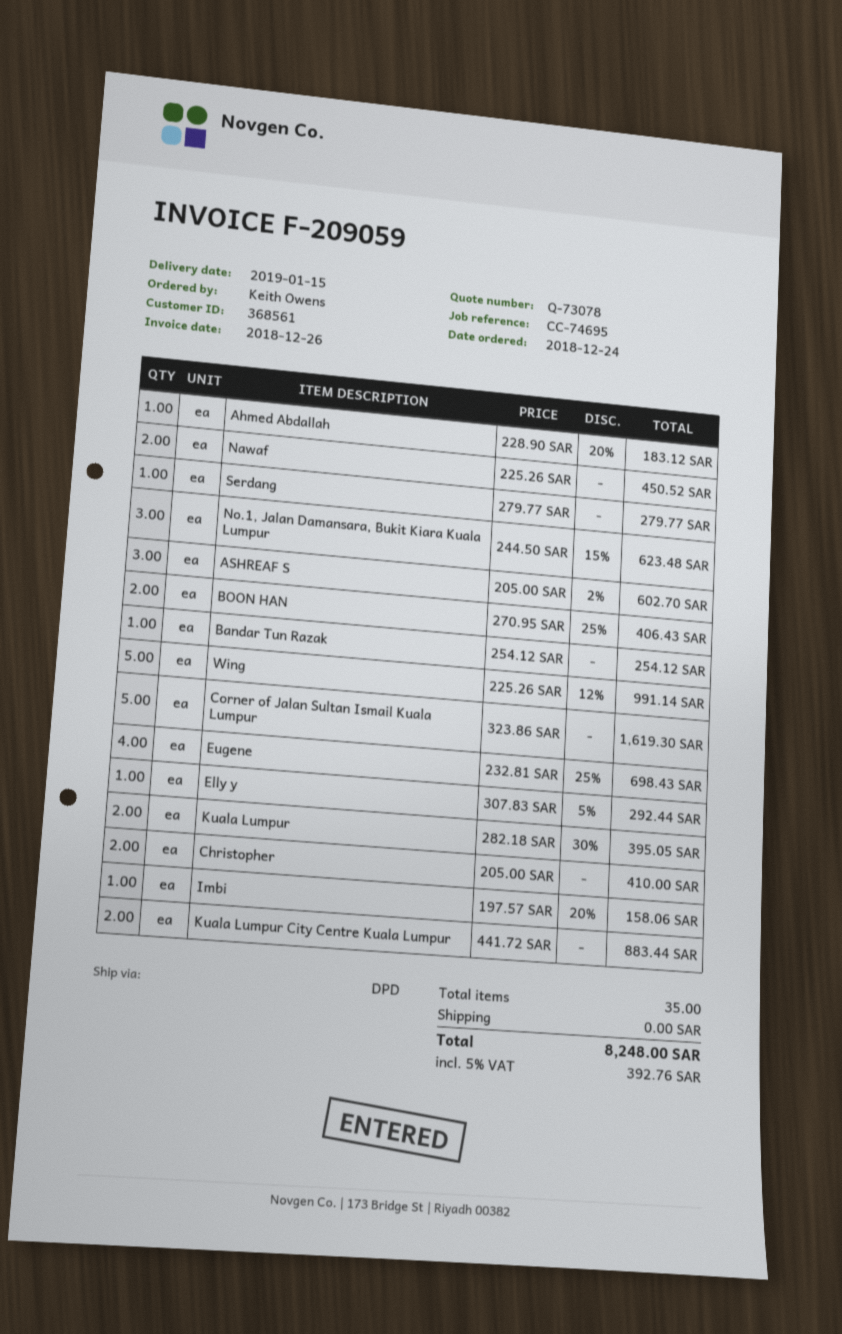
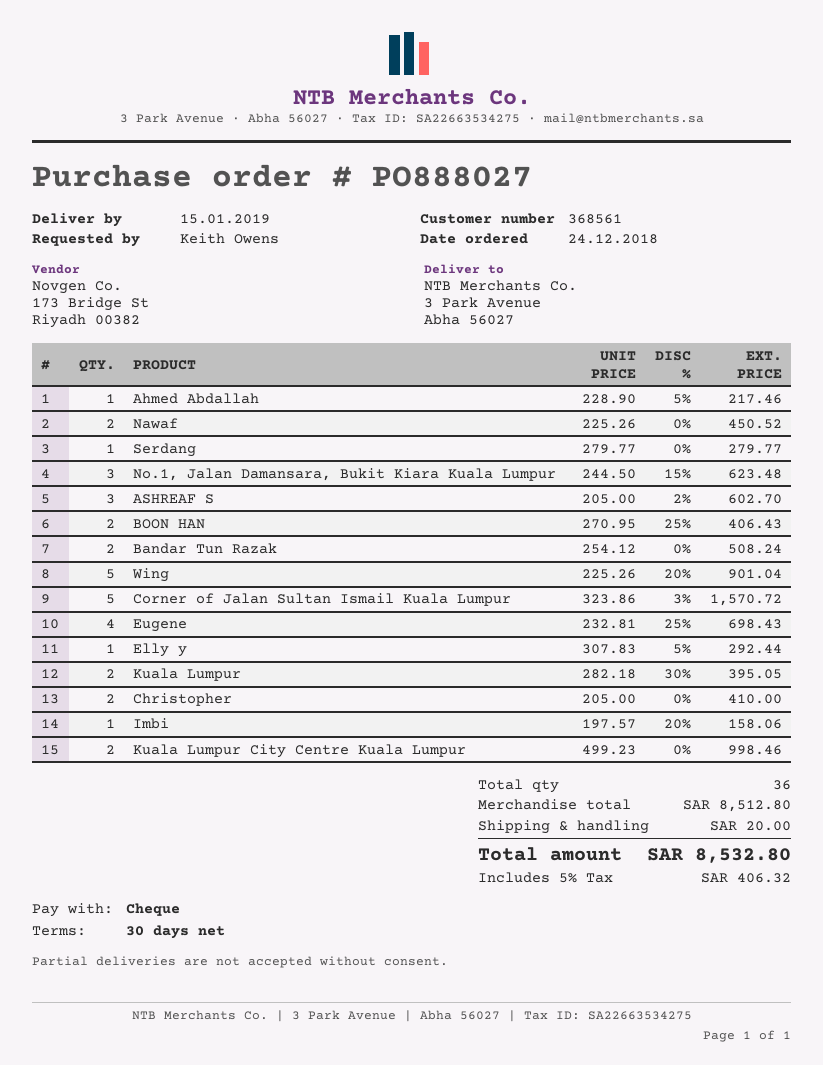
Ahmed Abdallah: 1 x 228.90 - 20% = 183.12 -> 1 x 228.90 - 5% = 217.46
Bandar Tun Razak: 1 x 254.12 = 254.12 -> 2 x 254.12 = 508.24
Wing: 5 x 225.26 - 12% = 991.14 -> 5 x 225.26 - 20% = 901.04
Corner of Jalan Sultan Ismail Kuala Lumpur: 5 x 323.86 = 1619.30 -> 5 x 323.86 - 3% = 1570.72
Kuala Lumpur City Centre Kuala Lumpur: 2 x 441.72 = 883.44 -> 2 x 499.23 = 998.46
total quantity: 35 -> 36
shipping: 0.00 -> 20.00
tax: 5% = 392.76 -> 5% = 406.32
total: 8248.00 -> 8532.80

